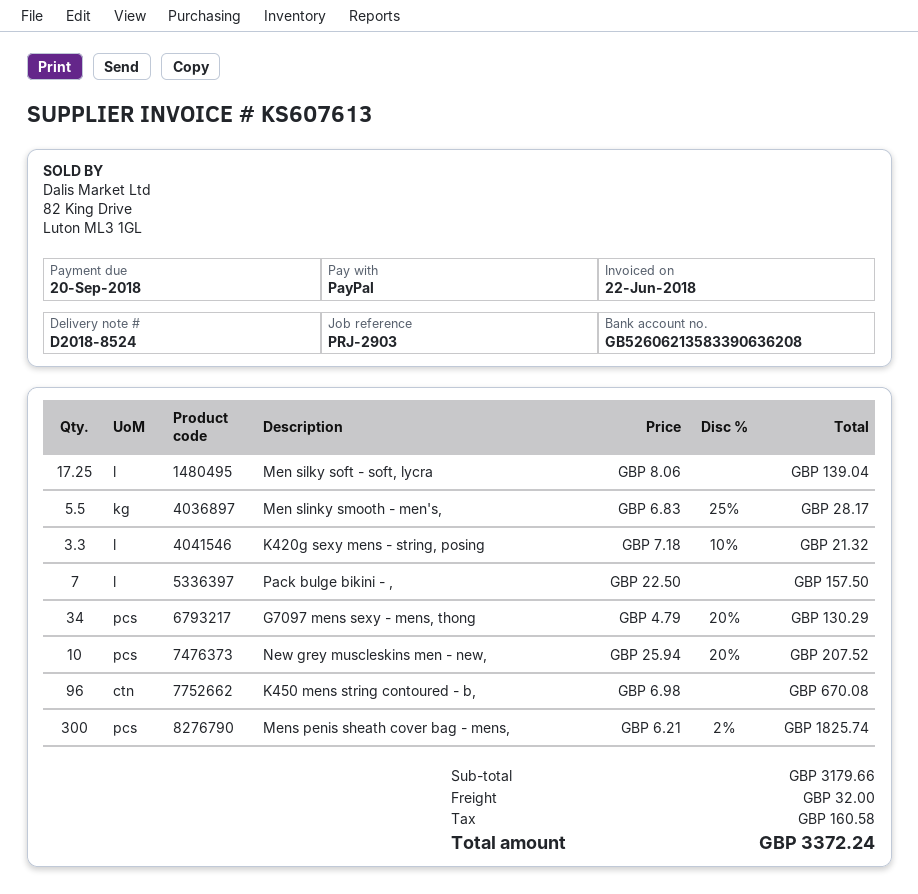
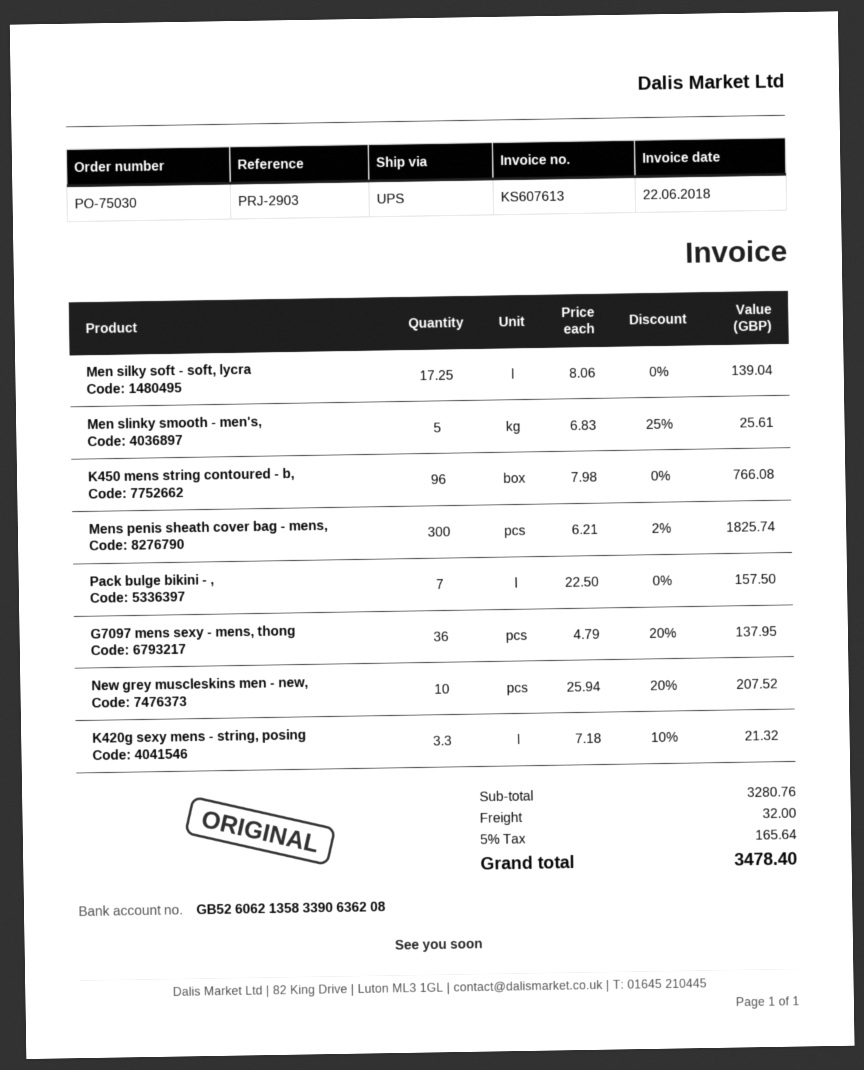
Men slinky smooth - men's,: 5.5 x 6.83 - 25% = 28.17 -> 5 x 6.83 - 25% = 25.61
G7097 mens sexy - mens, thong: 34 x 4.79 - 20% = 130.29 -> 36 x 4.79 - 20% = 137.95
K450 mens string contoured - b,: 96 x 6.98 = 670.08 -> 96 x 7.98 = 766.08
subtotal: 3179.66 -> 3280.76
tax: 160.58 -> 165.64
total: 3372.24 -> 3478.40

